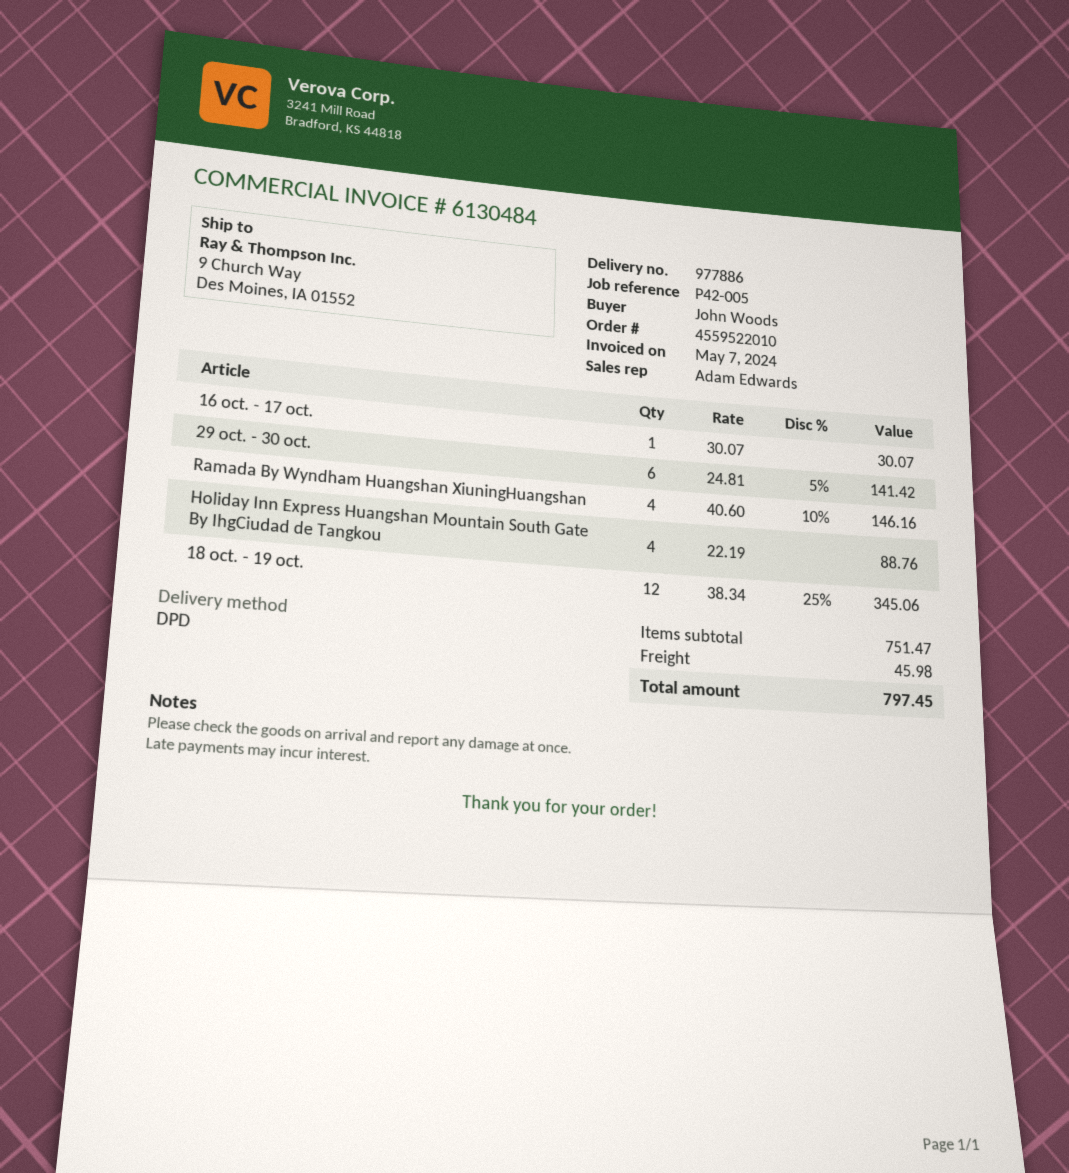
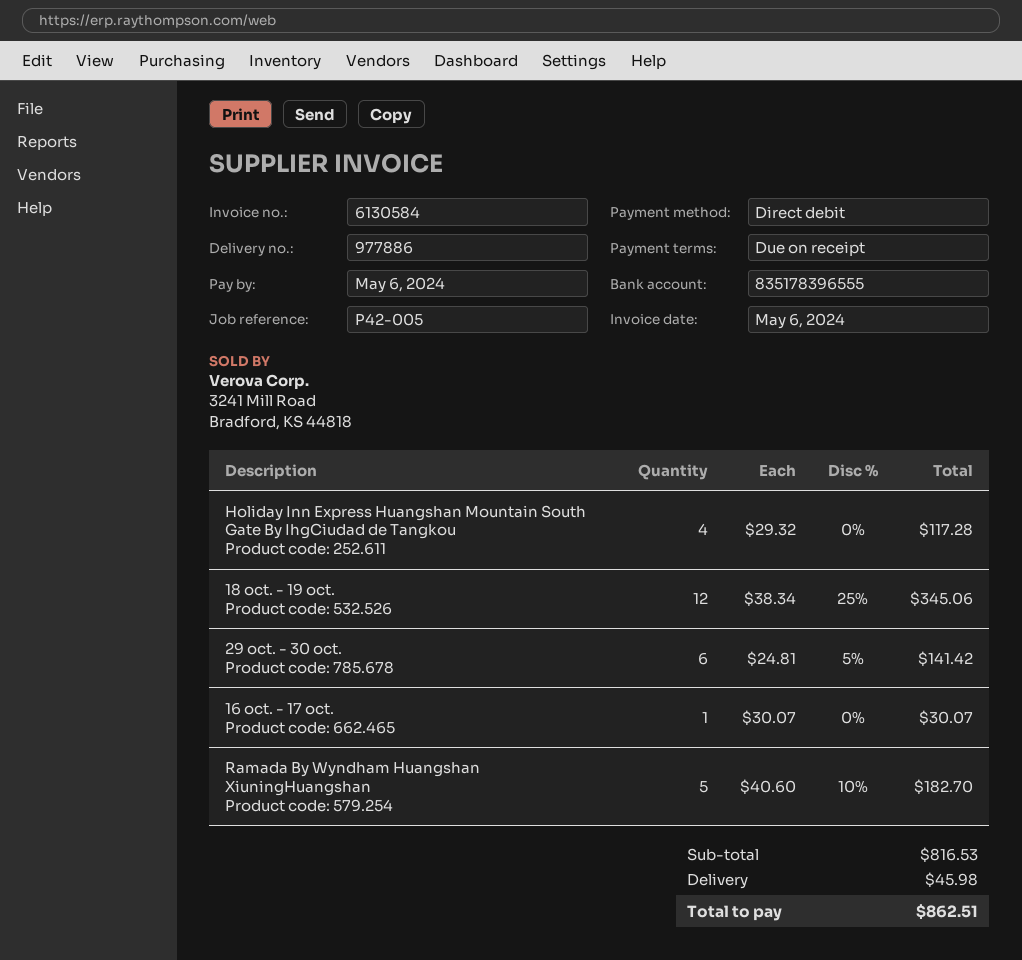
invoice number: 6130484 -> 6130584
invoice date: 2024-05-07 -> 2024-05-06
Ramada By Wyndham Huangshan XiuningHuangshan: 4 x 40.60 - 10% = 146.16 -> 5 x 40.60 - 10% = 182.70
Holiday Inn Express Huangshan Mountain South Gate By IhgCiudad de Tangkou: 4 x 22.19 = 88.76 -> 4 x 29.32 = 117.28
subtotal: 751.47 -> 816.53
total: 797.45 -> 862.51

